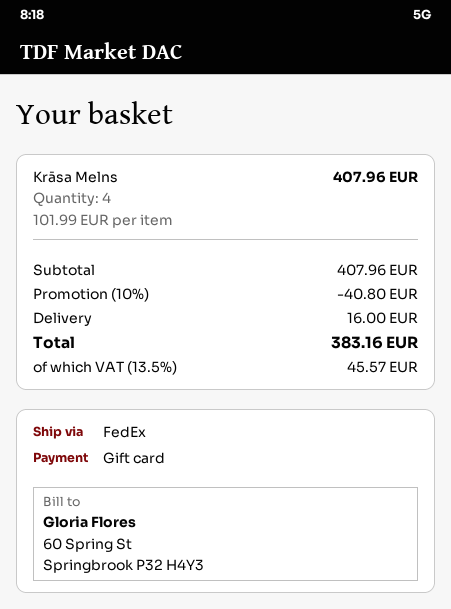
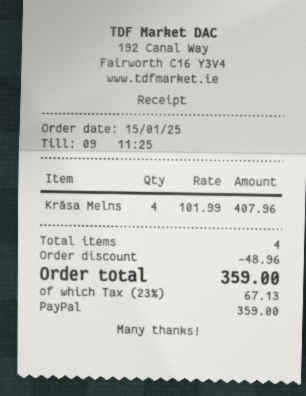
payment method: gift card -> PayPal
discount: 40.80 -> 48.96
shipping: 16.00 -> none
tax: 13.5% = 45.57 -> 23% = 67.13
total: 383.16 -> 359.00

